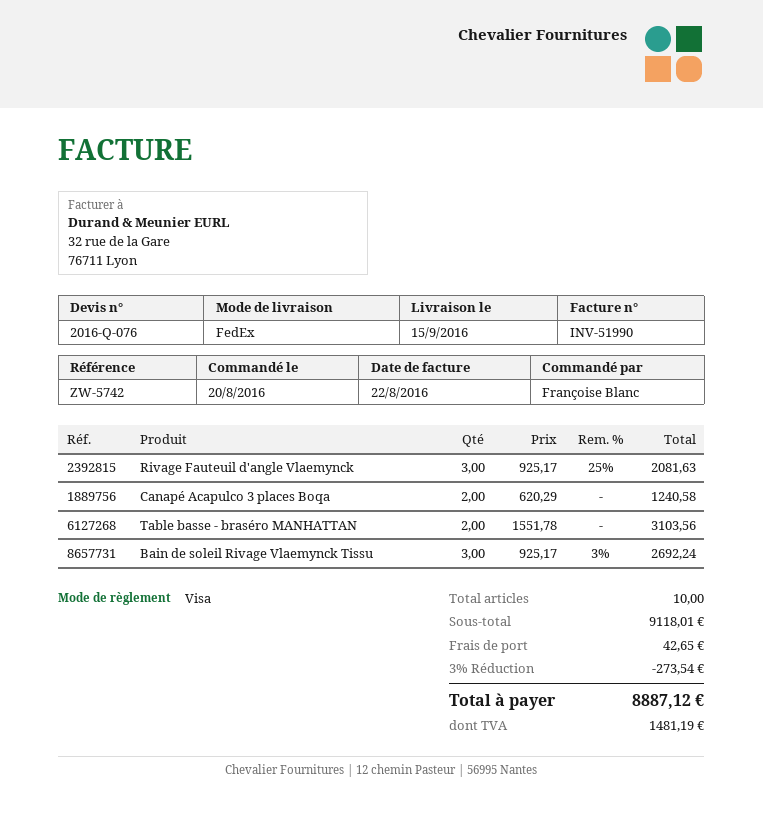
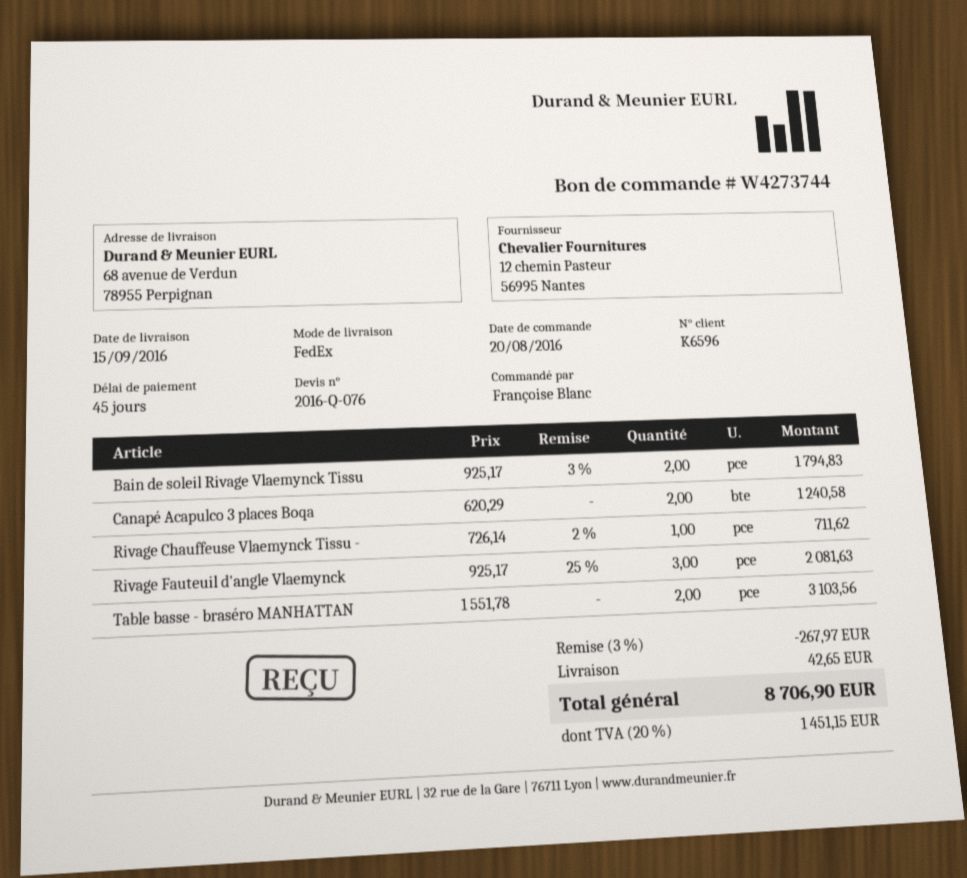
Bain de soleil Rivage Vlaemynck Tissu: 3 x 925.17 - 3% = 2692.24 -> 2 x 925.17 - 3% = 1794.83
Rivage Chauffeuse Vlaemynck Tissu -: none -> 1 x 726.14 - 2% = 711.62
discount: 3% = 273.54 -> 3% = 267.97
tax: 1481.19 -> 1451.15
total: 8887.12 -> 8706.90

